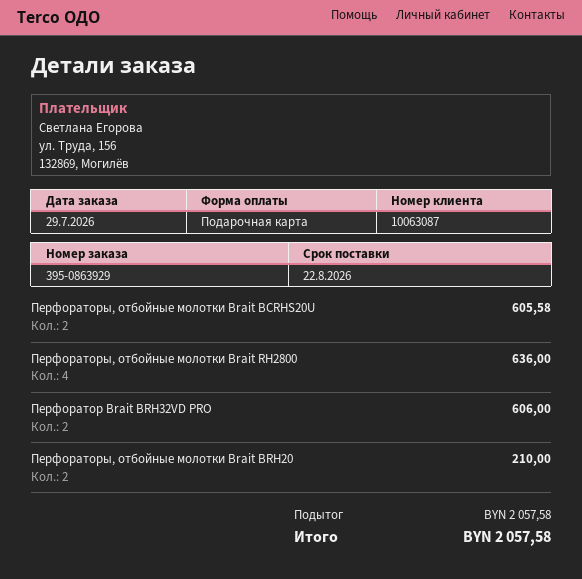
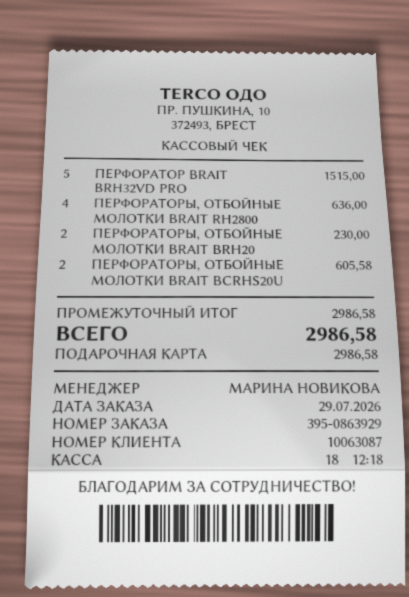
Перфоратор Brait BRH32VD PRO: 2 for 606.00 -> 5 for 1515.00
Перфораторы, отбойные молотки Brait BRH20: 2 for 210.00 -> 2 for 230.00
subtotal: 2057.58 -> 2986.58
total: 2057.58 -> 2986.58

